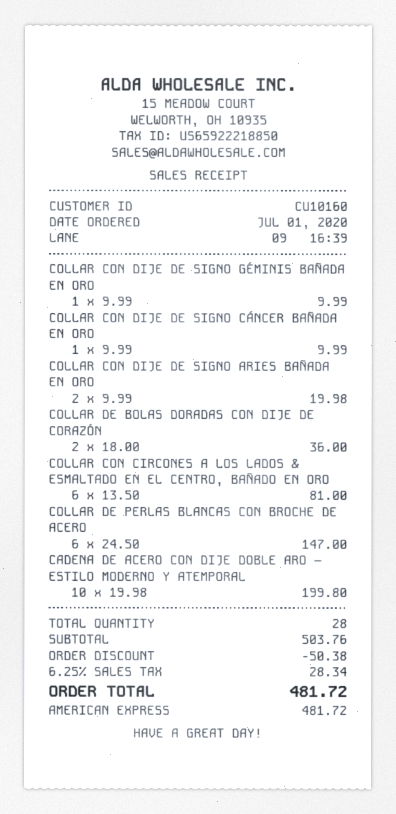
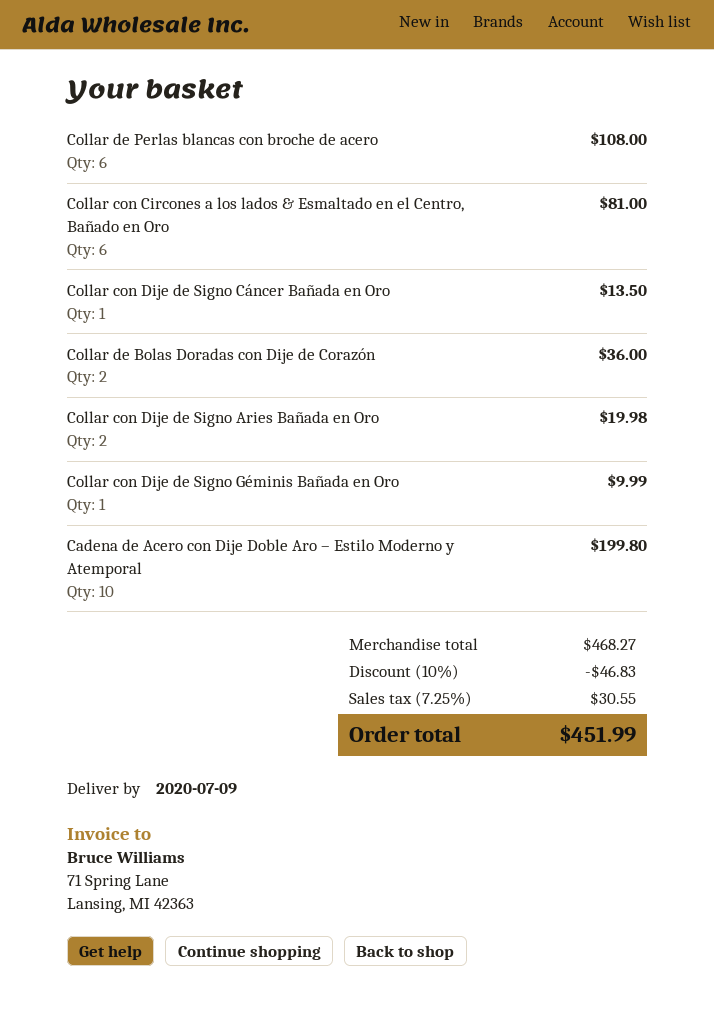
COLLAR CON DIJE DE SIGNO CÁNCER BAÑADA EN ORO: 1 for 9.99 -> 1 for 13.50
COLLAR DE PERLAS BLANCAS CON BROCHE DE ACERO: 6 for 147.00 -> 6 for 108.00
subtotal: 503.76 -> 468.27
discount: 50.38 -> 46.83
tax: 6.25% = 28.34 -> 7.25% = 30.55
total: 481.72 -> 451.99

